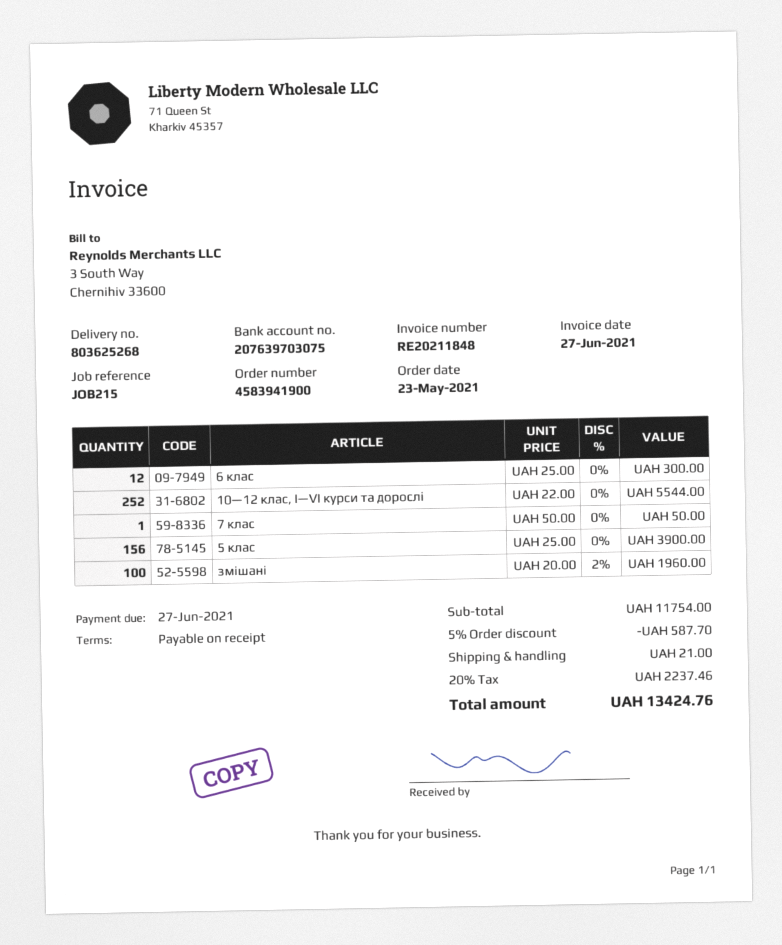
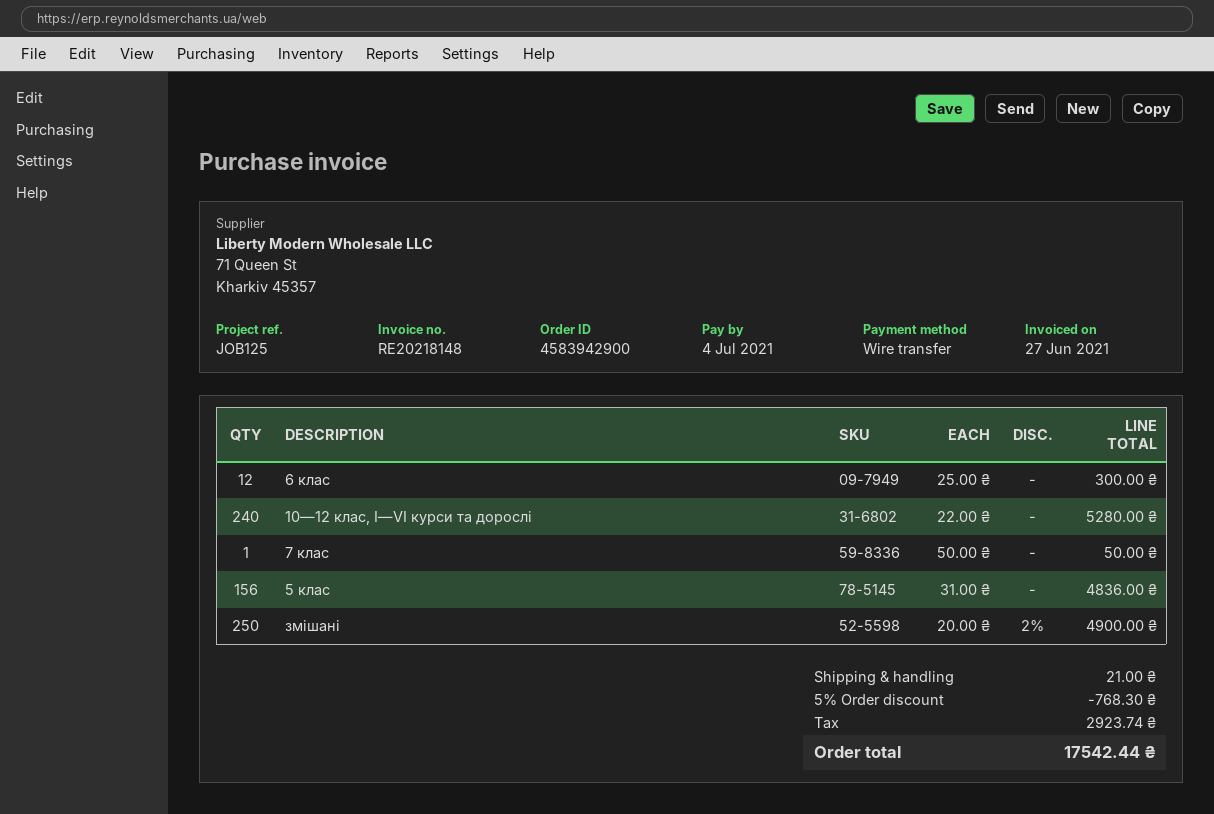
order number: 4583941900 -> 4583942900
invoice number: RE20211848 -> RE20218148
due date: 2021-06-27 -> 2021-07-04
reference: JOB215 -> JOB125
10—12 клас, I—VI курси та дорослі: 252 x 22.00 = 5544.00 -> 240 x 22.00 = 5280.00
5 клас: 156 x 25.00 = 3900.00 -> 156 x 31.00 = 4836.00
змішані: 100 x 20.00 - 2% = 1960.00 -> 250 x 20.00 - 2% = 4900.00
discount: 5% = 587.70 -> 5% = 768.30
tax: 2237.46 -> 2923.74
total: 13424.76 -> 17542.44

